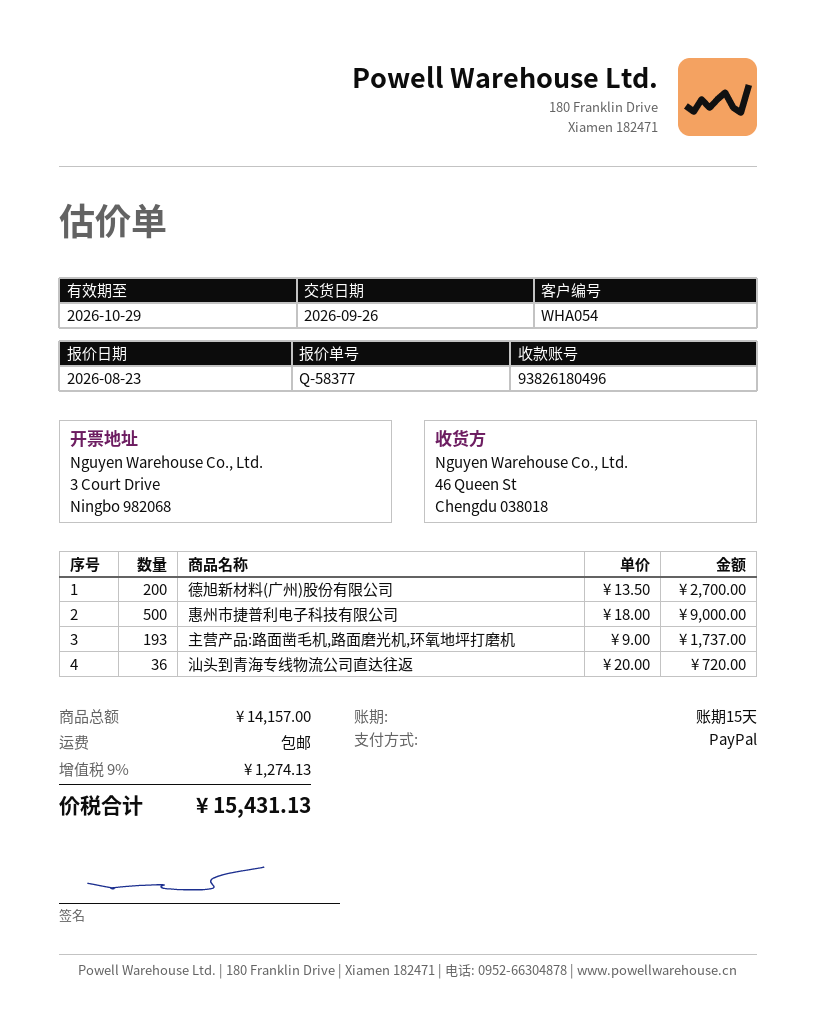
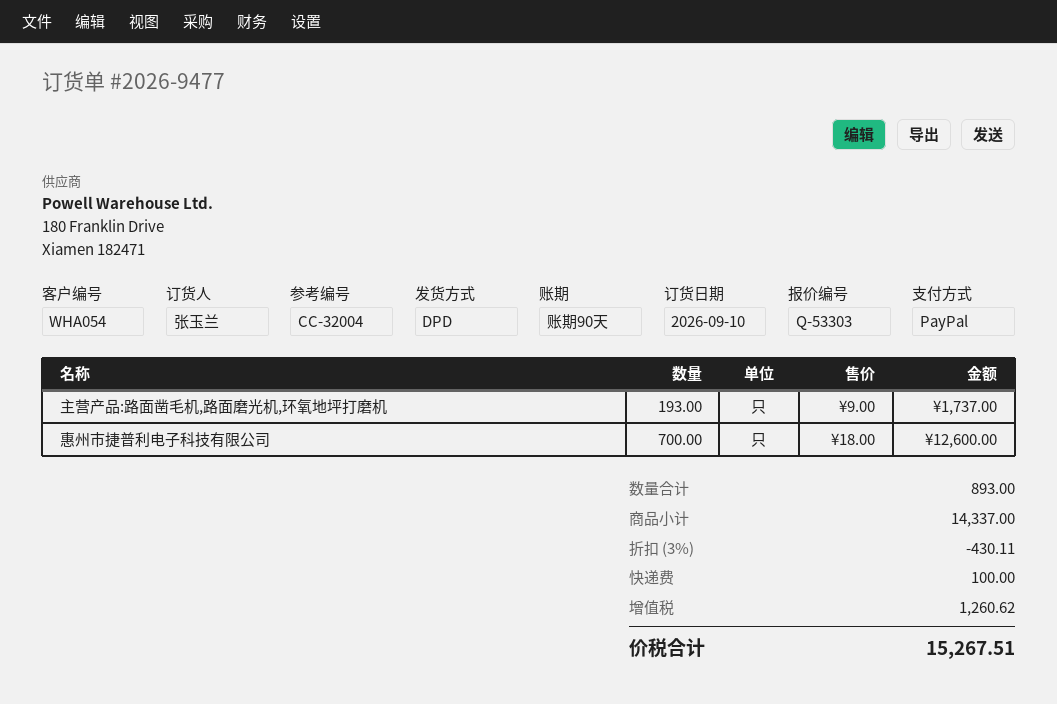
quote number: Q-58377 -> Q-53303
payment terms: 15 days -> 90 days
德旭新材料(广州)股份有限公司: 200 x 13.50 = 2700.00 -> none
惠州市捷普利电子科技有限公司: 500 x 18.00 = 9000.00 -> 700 x 18.00 = 12600.00
汕头到青海专线物流公司直达往返: 36 x 20.00 = 720.00 -> none
subtotal: 14157.00 -> 14337.00
discount: none -> 3% = 430.11
shipping: 0.00 -> 100.00
tax: 1274.13 -> 1260.62
total: 15431.13 -> 15267.51

